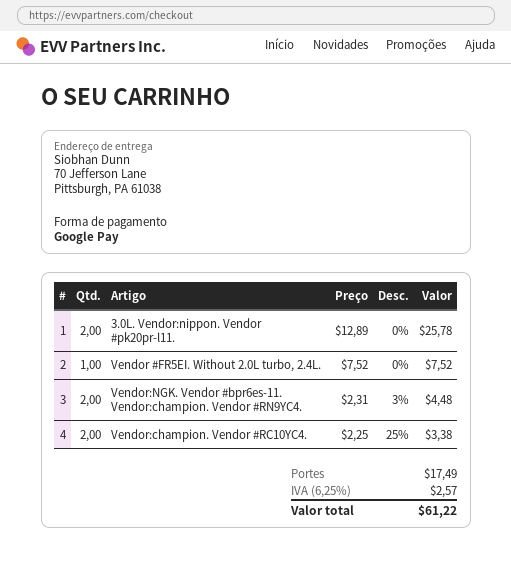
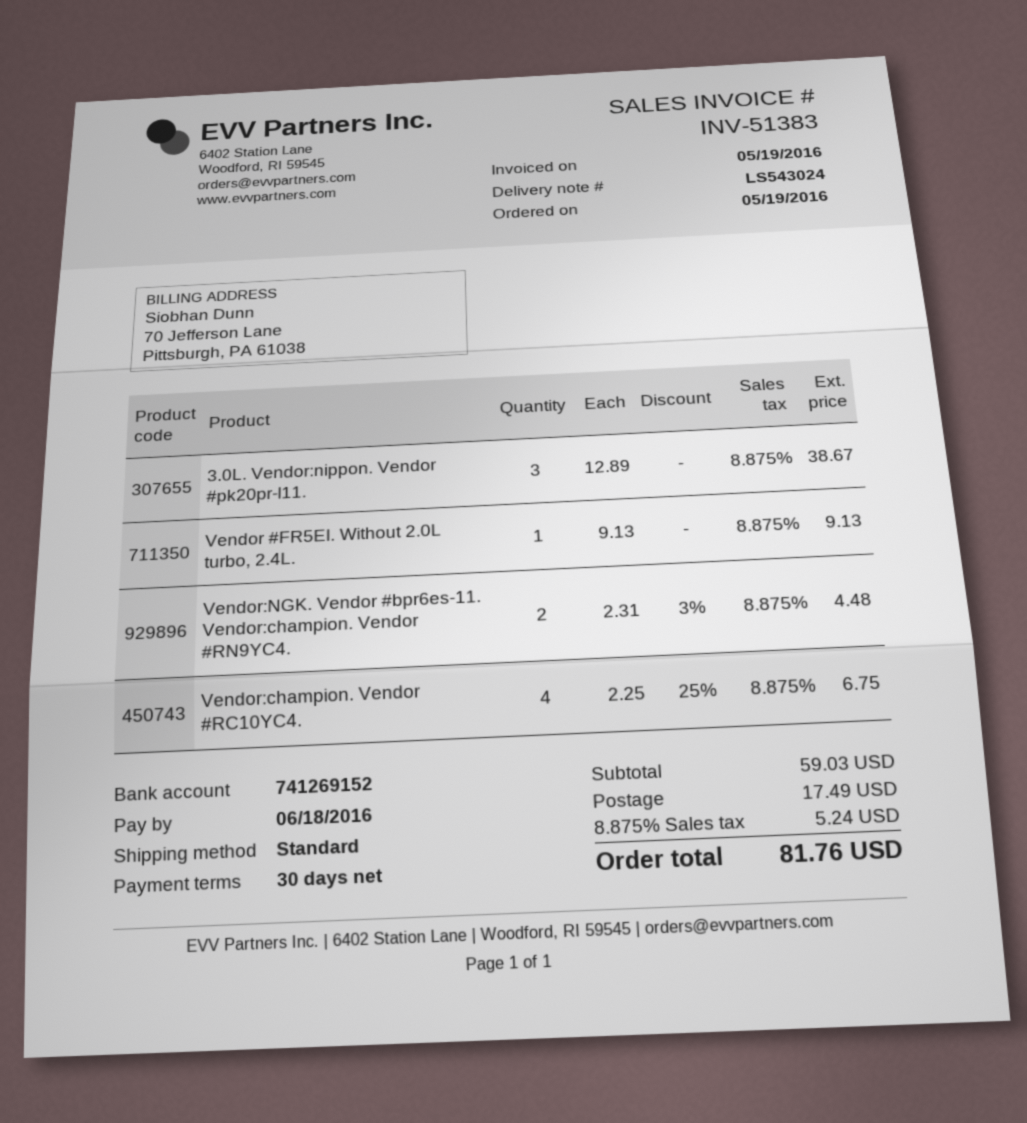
3.0L. Vendor:nippon. Vendor #pk20pr-l11.: 2 x 12.89 = 25.78 -> 3 x 12.89 = 38.67
Vendor #FR5EI. Without 2.0L turbo, 2.4L.: 1 x 7.52 = 7.52 -> 1 x 9.13 = 9.13
Vendor:champion. Vendor #RC10YC4.: 2 x 2.25 - 25% = 3.38 -> 4 x 2.25 - 25% = 6.75
tax: 6.25% = 2.57 -> 8.875% = 5.24
total: 61.22 -> 81.76

